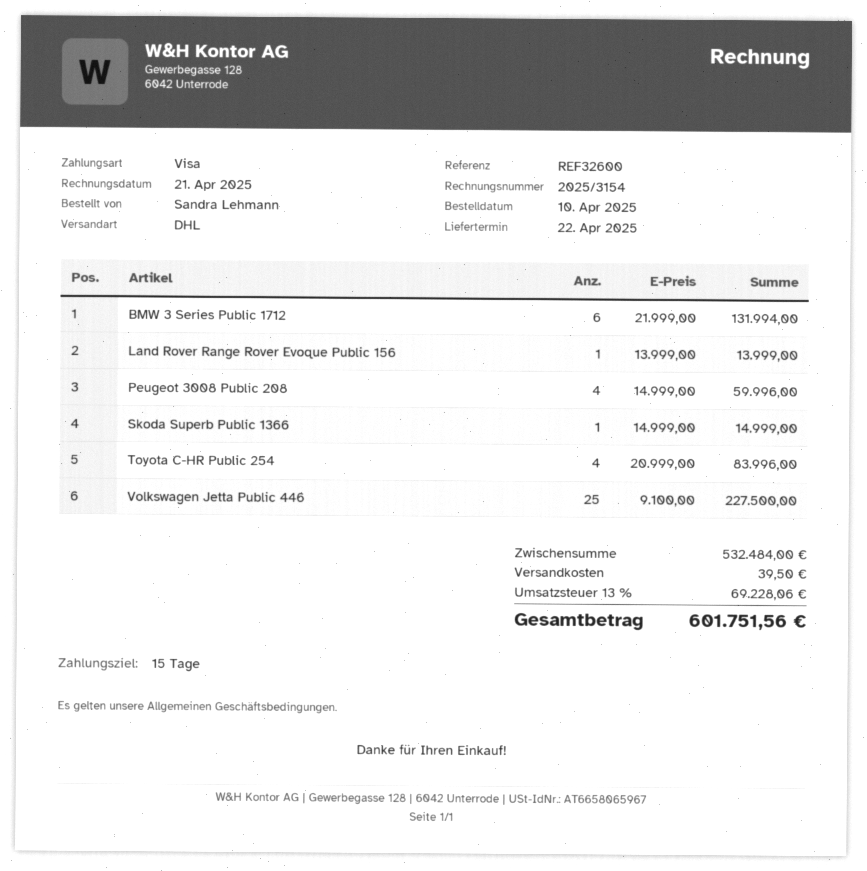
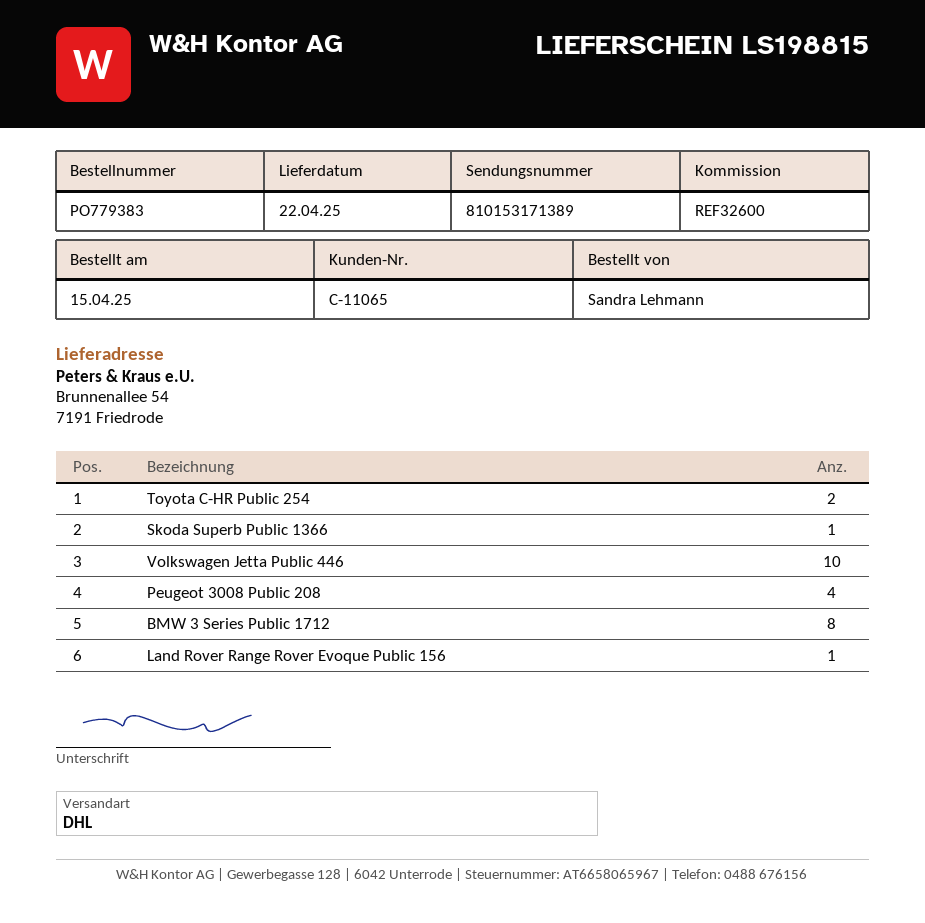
order date: 2025-04-10 -> 2025-04-15
BMW 3 Series Public 1712: 6 -> 8
Toyota C-HR Public 254: 4 -> 2
Volkswagen Jetta Public 446: 25 -> 10

